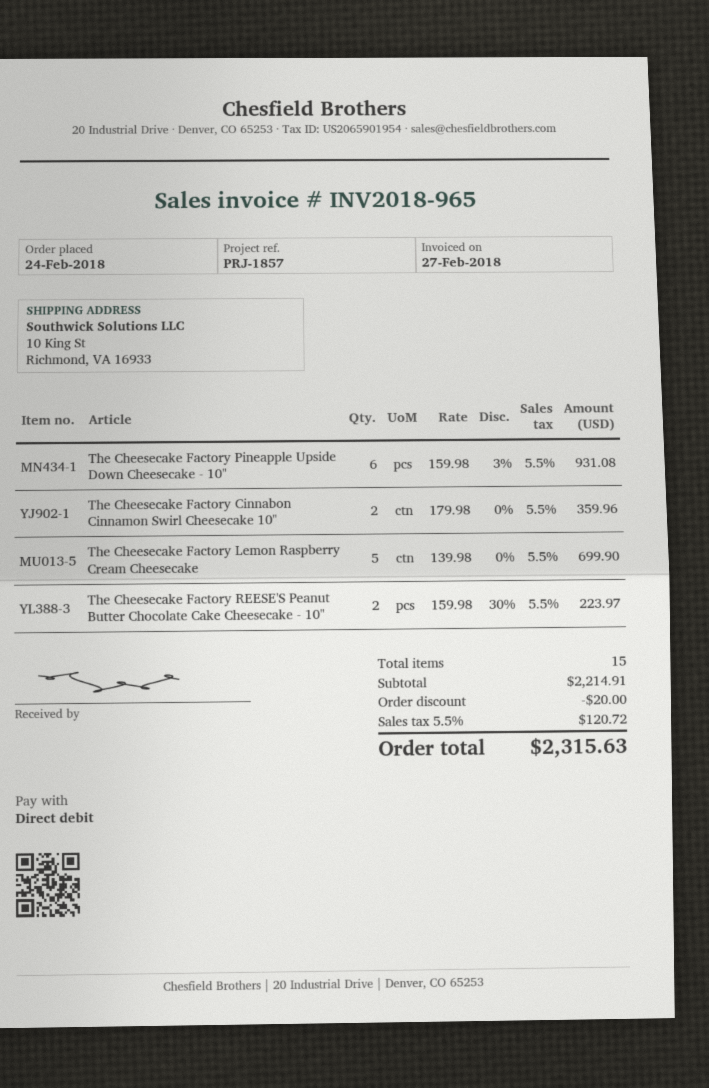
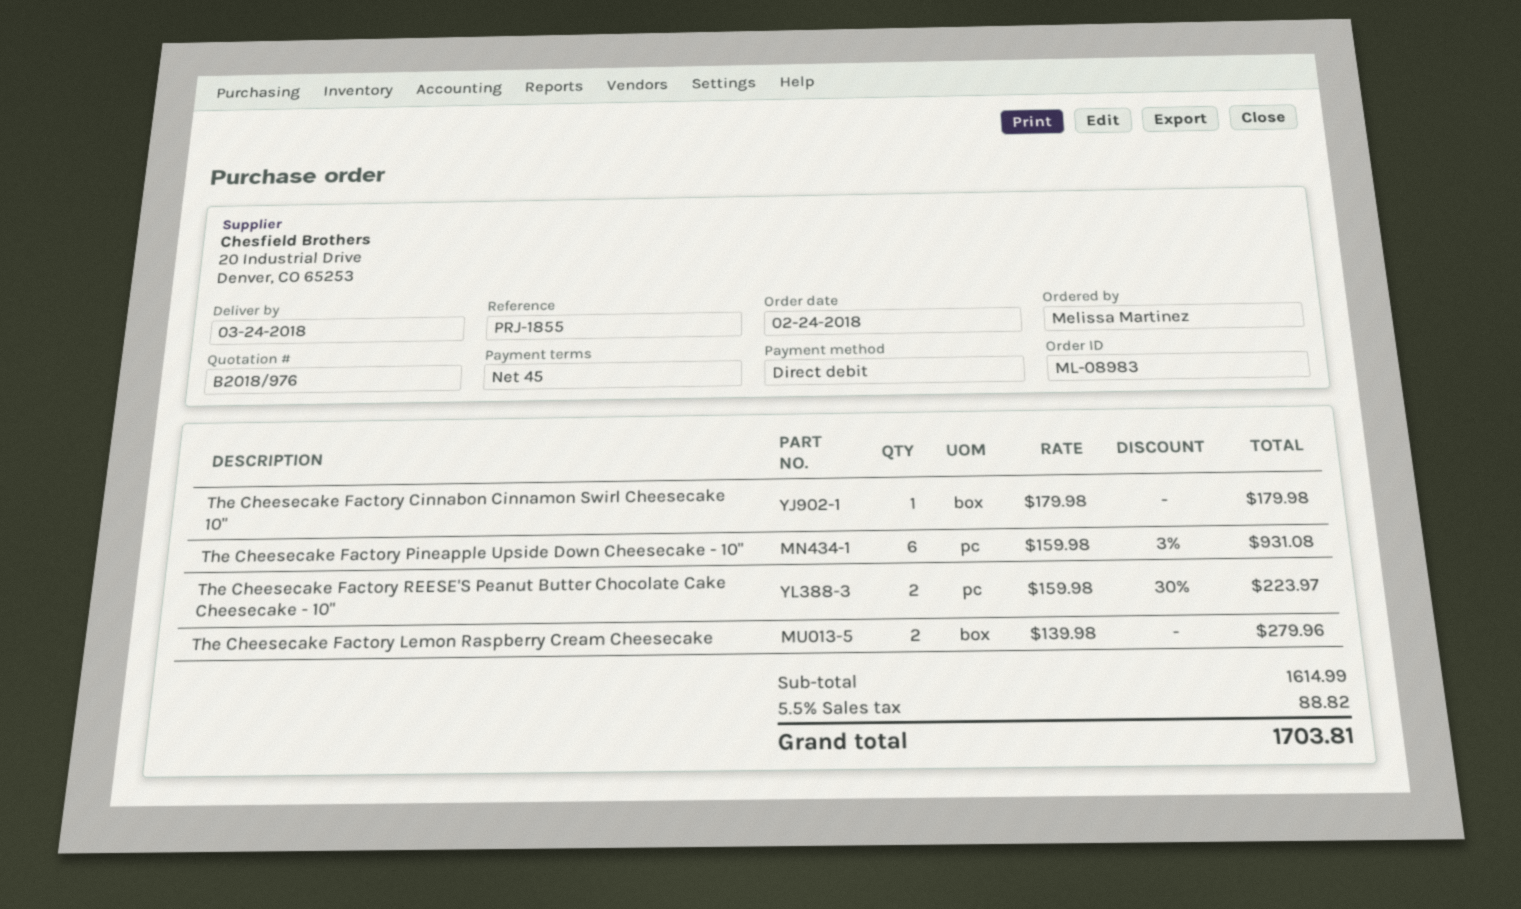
reference: PRJ-1857 -> PRJ-1855
The Cheesecake Factory Cinnabon Cinnamon Swirl Cheesecake 10": 2 x 179.98 = 359.96 -> 1 x 179.98 = 179.98
The Cheesecake Factory Lemon Raspberry Cream Cheesecake: 5 x 139.98 = 699.90 -> 2 x 139.98 = 279.96
subtotal: 2214.91 -> 1614.99
discount: 20.00 -> none
tax: 5.5% = 120.72 -> 5.5% = 88.82
total: 2315.63 -> 1703.81

